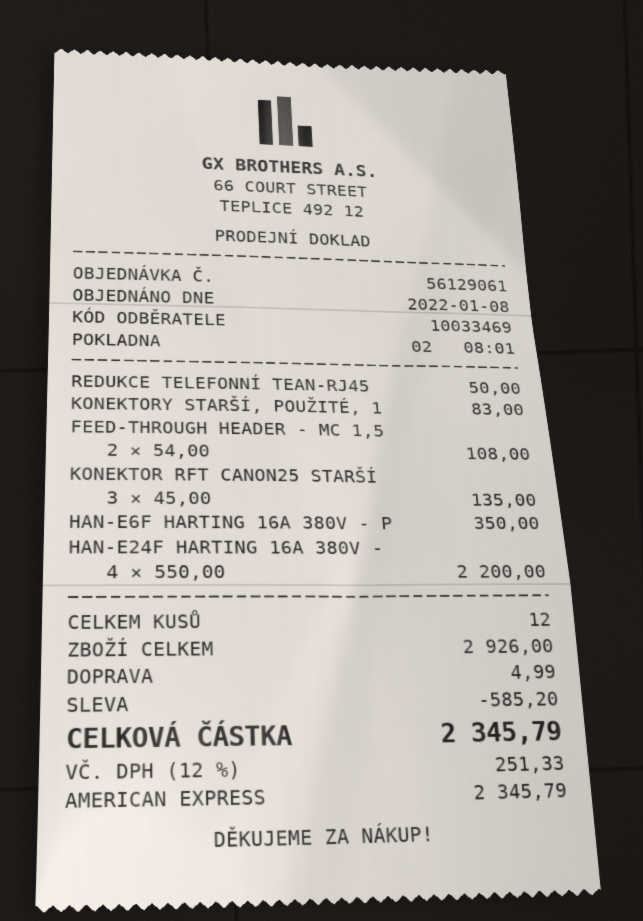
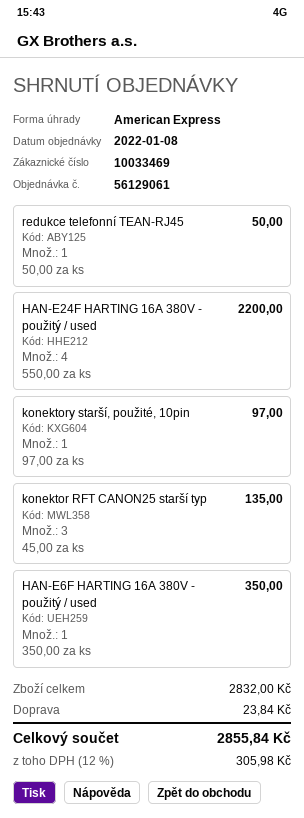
KONEKTORY STARŠÍ, POUŽITÉ, 1: 1 x 83.00 = 83.00 -> 1 x 97.00 = 97.00
FEED-THROUGH HEADER - MC 1,5: 2 x 54.00 = 108.00 -> none
subtotal: 2926.00 -> 2832.00
discount: 585.20 -> none
shipping: 4.99 -> 23.84
tax: 12% = 251.33 -> 12% = 305.98
total: 2345.79 -> 2855.84

